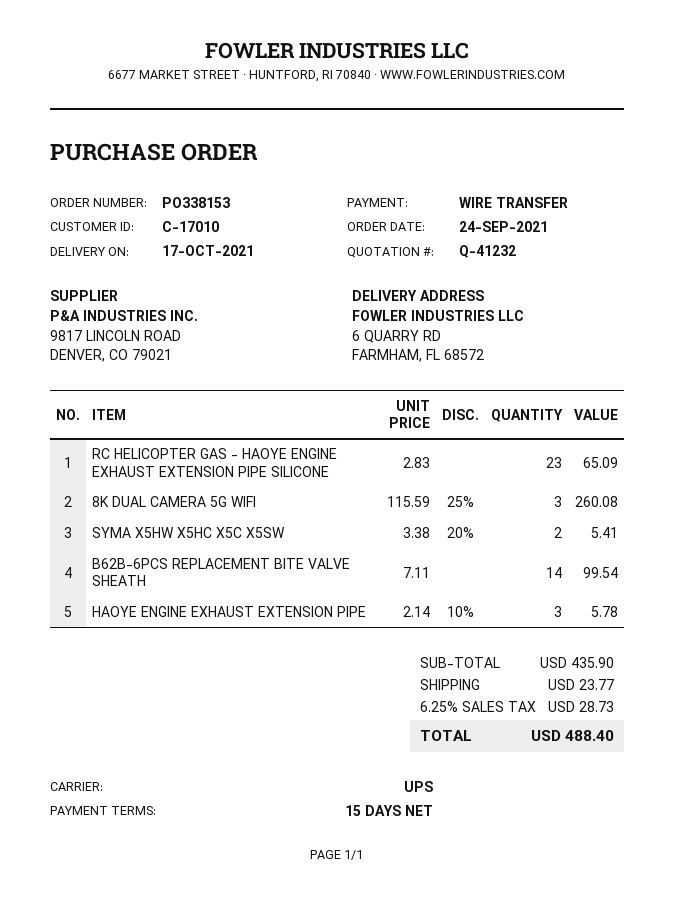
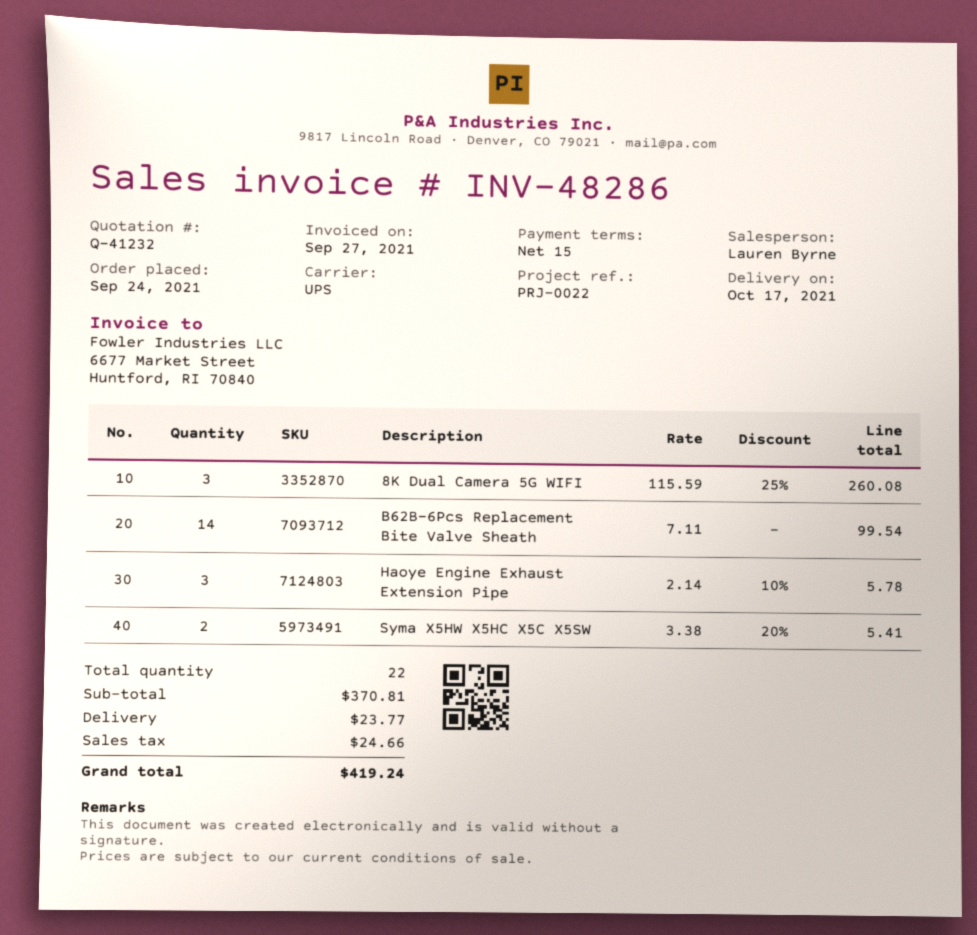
RC HELICOPTER GAS - HAOYE ENGINE EXHAUST EXTENSION PIPE SILICONE: 23 x 2.83 = 65.09 -> none
subtotal: 435.90 -> 370.81
tax: 28.73 -> 24.66
total: 488.40 -> 419.24

